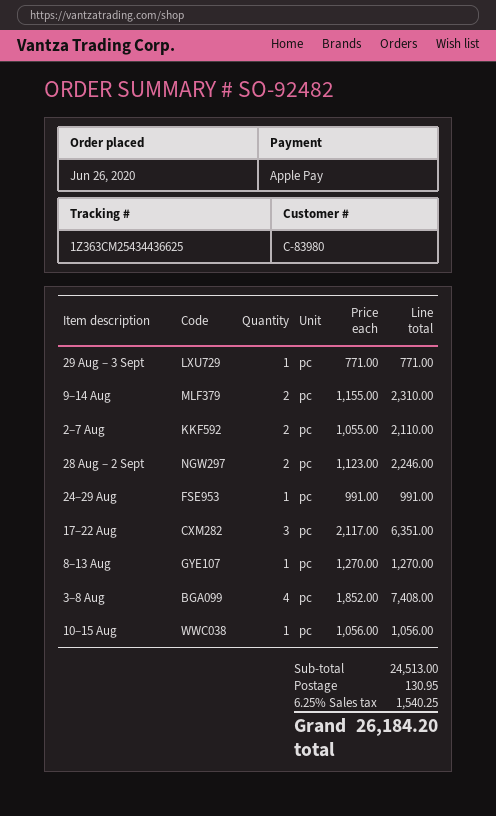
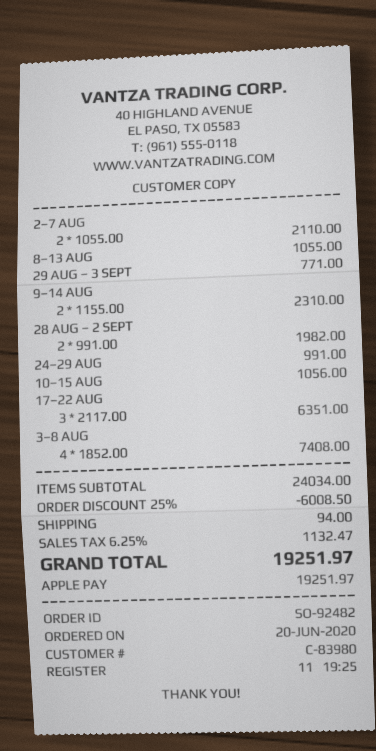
order date: 2020-06-26 -> 2020-06-20
28 Aug – 2 Sept: 2 x 1123.00 = 2246.00 -> 2 x 991.00 = 1982.00
8–13 Aug: 1 x 1270.00 = 1270.00 -> 1 x 1055.00 = 1055.00
subtotal: 24513.00 -> 24034.00
discount: none -> 25% = 6008.50
shipping: 130.95 -> 94.00
tax: 6.25% = 1540.25 -> 6.25% = 1132.47
total: 26184.20 -> 19251.97

